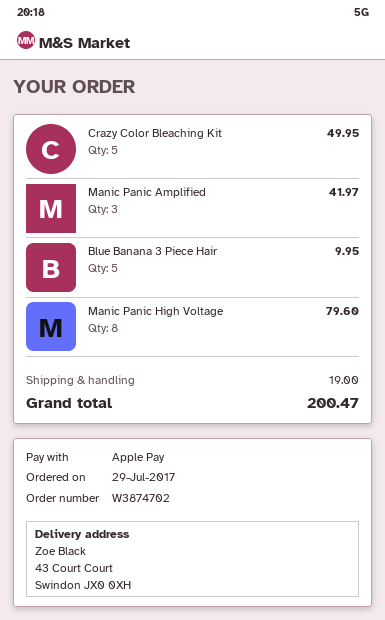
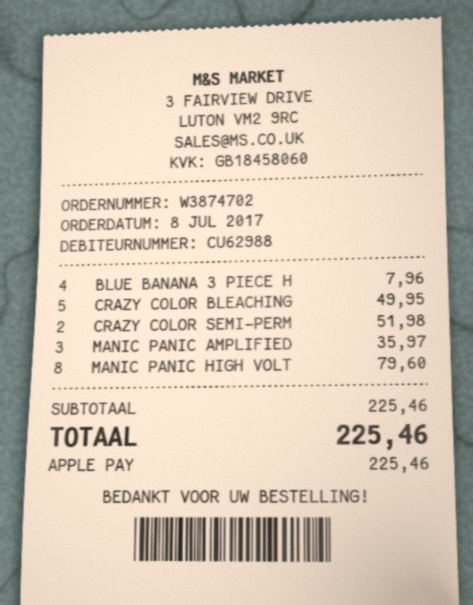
order date: 2017-07-29 -> 2017-07-08
Manic Panic Amplified: 3 for 41.97 -> 3 for 35.97
Blue Banana 3 Piece Hair: 5 for 9.95 -> 4 for 7.96
CRAZY COLOR SEMI-PERM: none -> 2 for 51.98
shipping: 19.00 -> none
total: 200.47 -> 225.46

